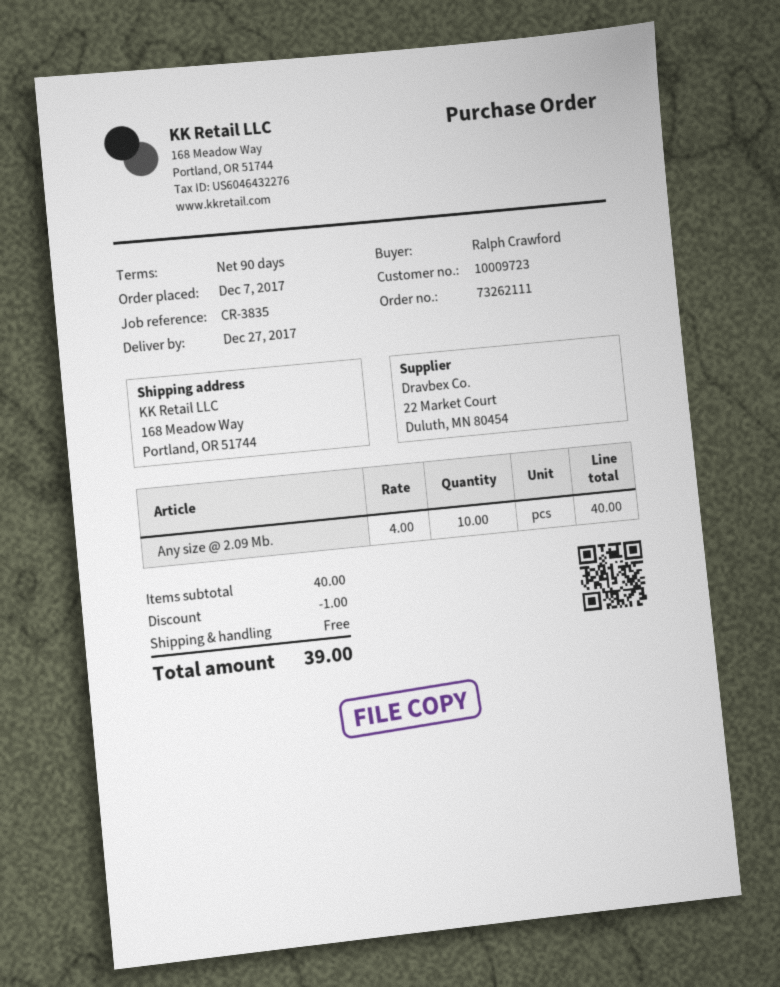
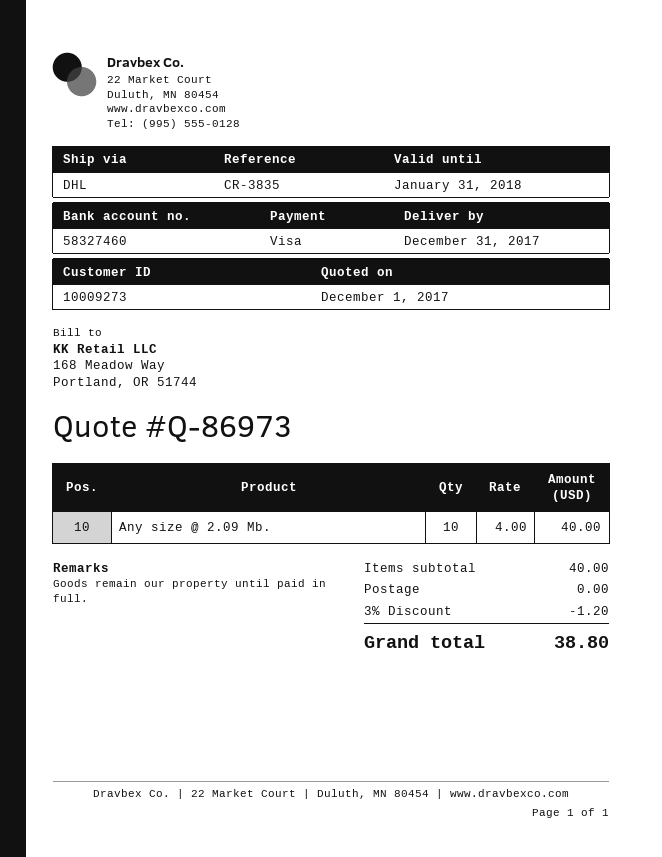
delivery date: 2017-12-27 -> 2017-12-31
customer number: 10009723 -> 10009273
discount: 1.00 -> 1.20
total: 39.00 -> 38.80

